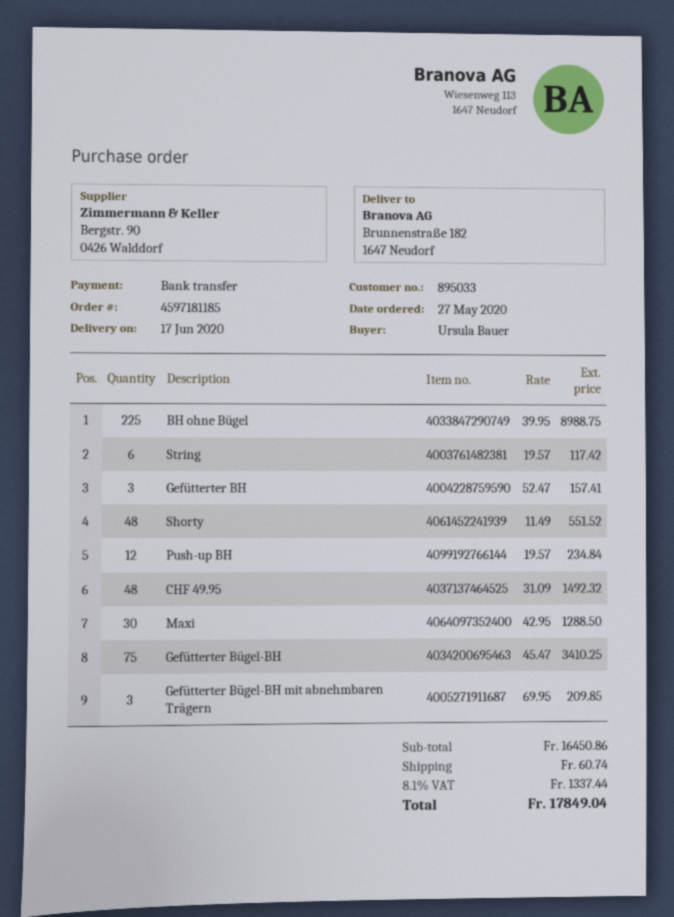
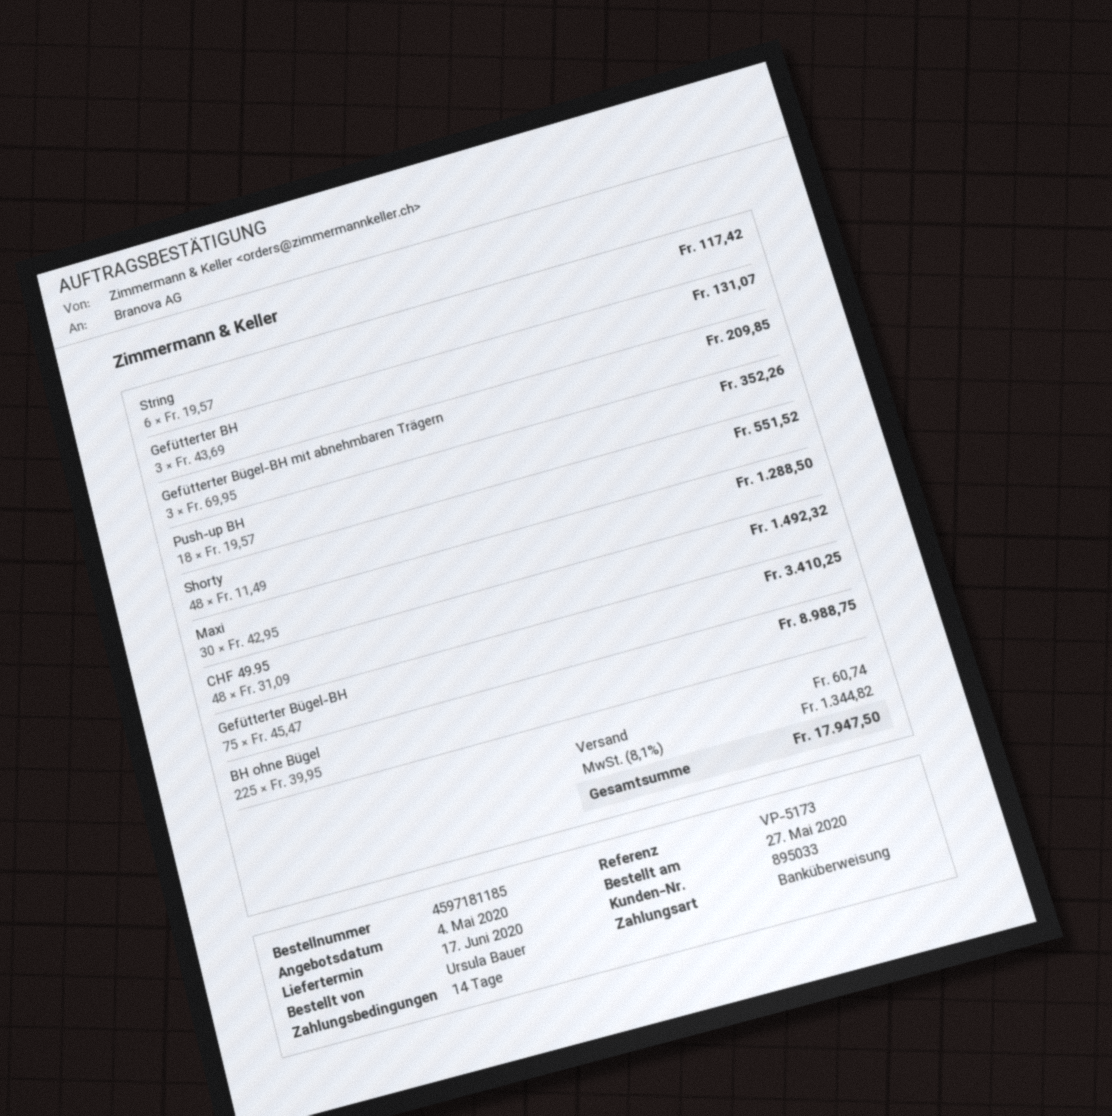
Gefütterter BH: 3 x 52.47 = 157.41 -> 3 x 43.69 = 131.07
Push-up BH: 12 x 19.57 = 234.84 -> 18 x 19.57 = 352.26
tax: 8.1% = 1337.44 -> 8.1% = 1344.82
total: 17849.04 -> 17947.50

